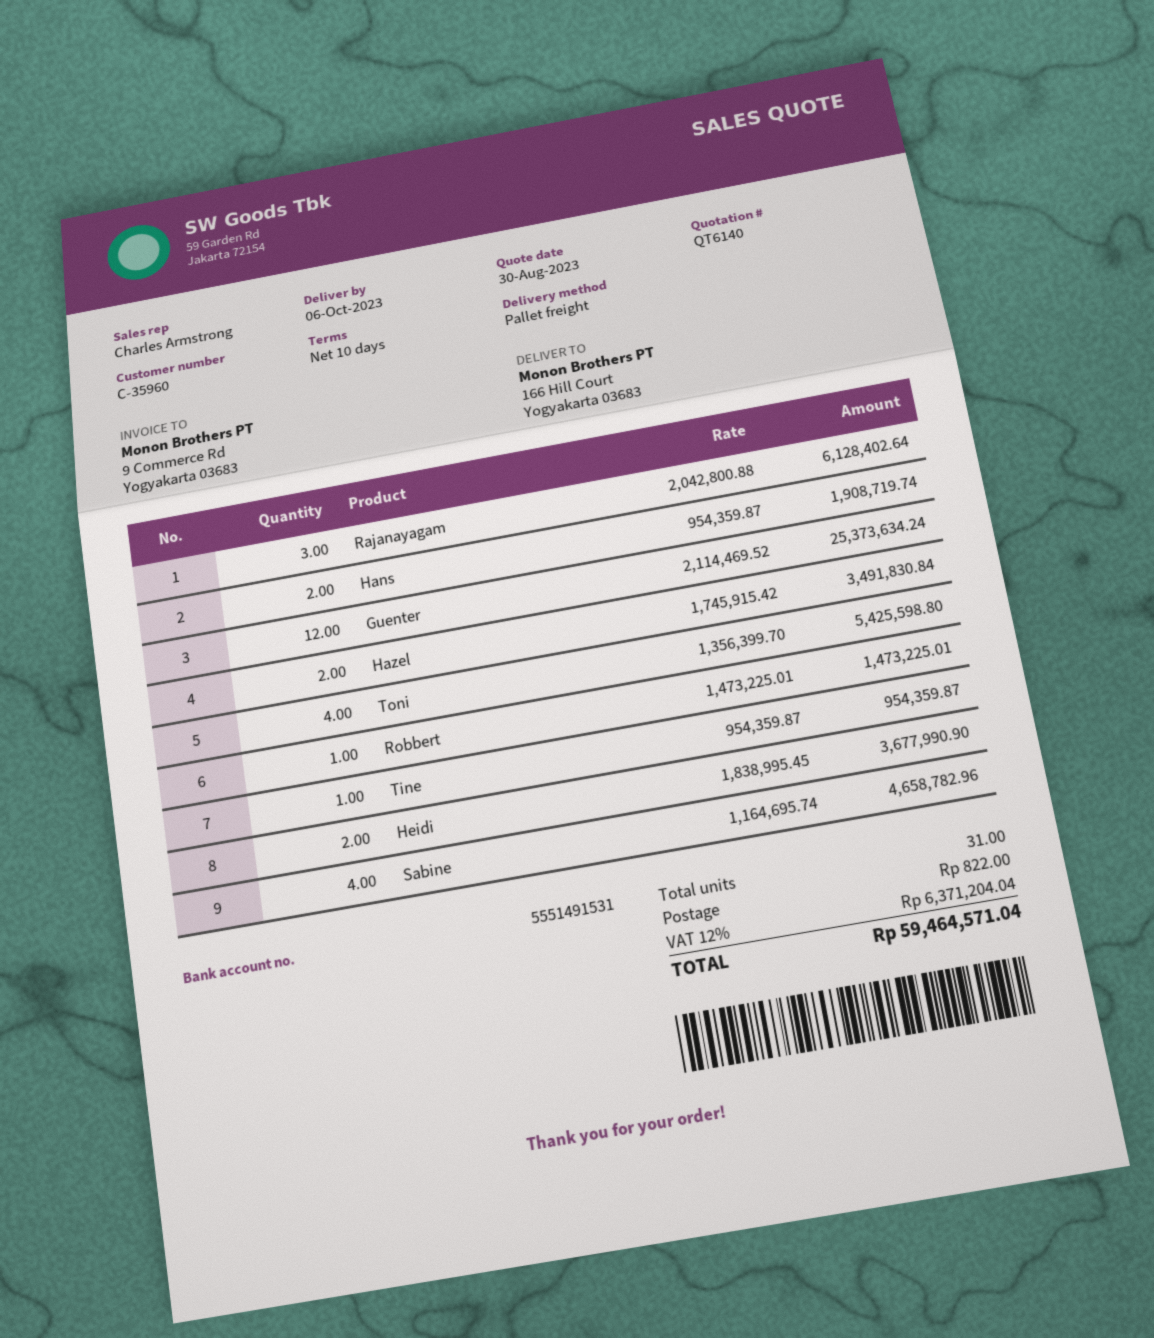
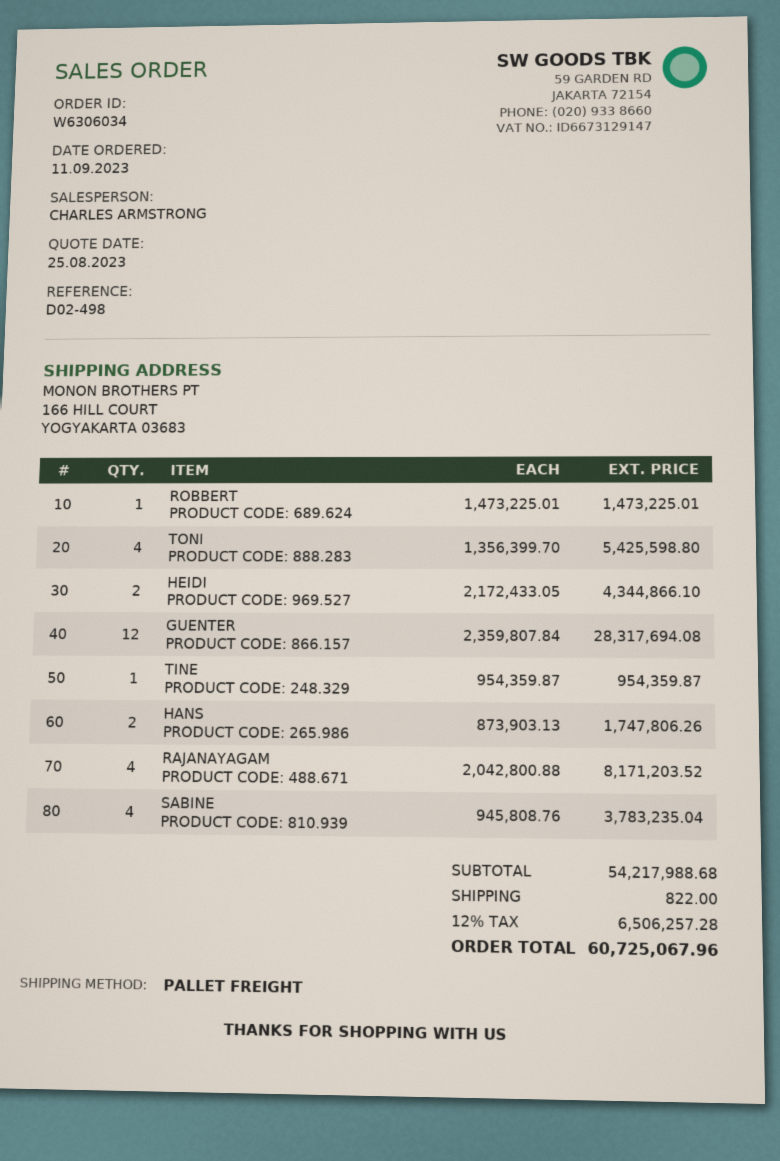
quote date: 2023-08-30 -> 2023-08-25
Rajanayagam: 3 x 2042800.88 = 6128402.64 -> 4 x 2042800.88 = 8171203.52
Hans: 2 x 954359.87 = 1908719.74 -> 2 x 873903.13 = 1747806.26
Guenter: 12 x 2114469.52 = 25373634.24 -> 12 x 2359807.84 = 28317694.08
Hazel: 2 x 1745915.42 = 3491830.84 -> none
Heidi: 2 x 1838995.45 = 3677990.90 -> 2 x 2172433.05 = 4344866.10
Sabine: 4 x 1164695.74 = 4658782.96 -> 4 x 945808.76 = 3783235.04
tax: 12% = 6371204.04 -> 12% = 6506257.28
total: 59464571.04 -> 60725067.96

